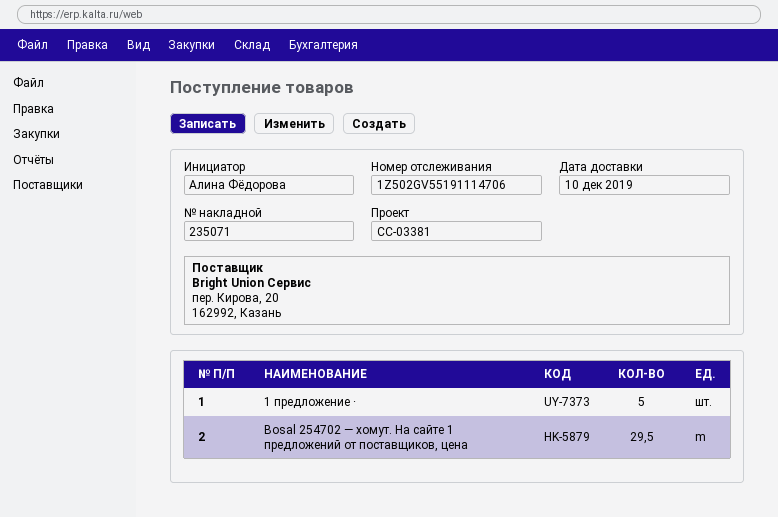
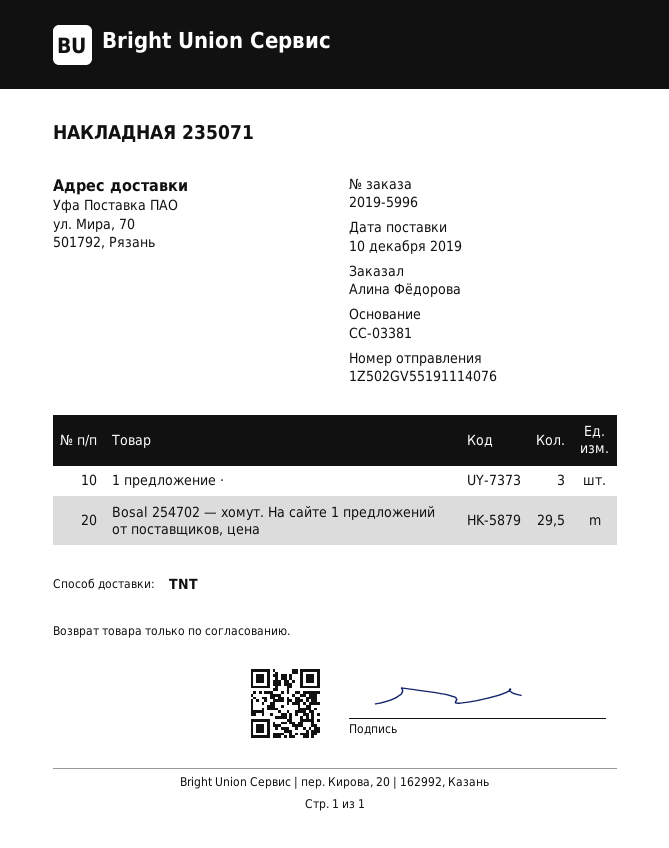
tracking number: 1Z502GV55191114706 -> 1Z502GV55191114076
1 предложение ·: 5 -> 3

